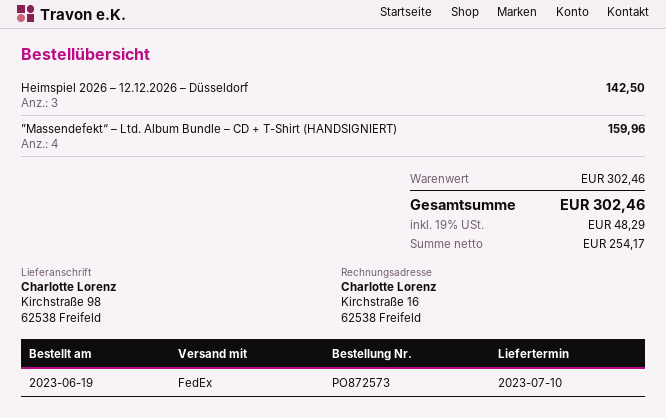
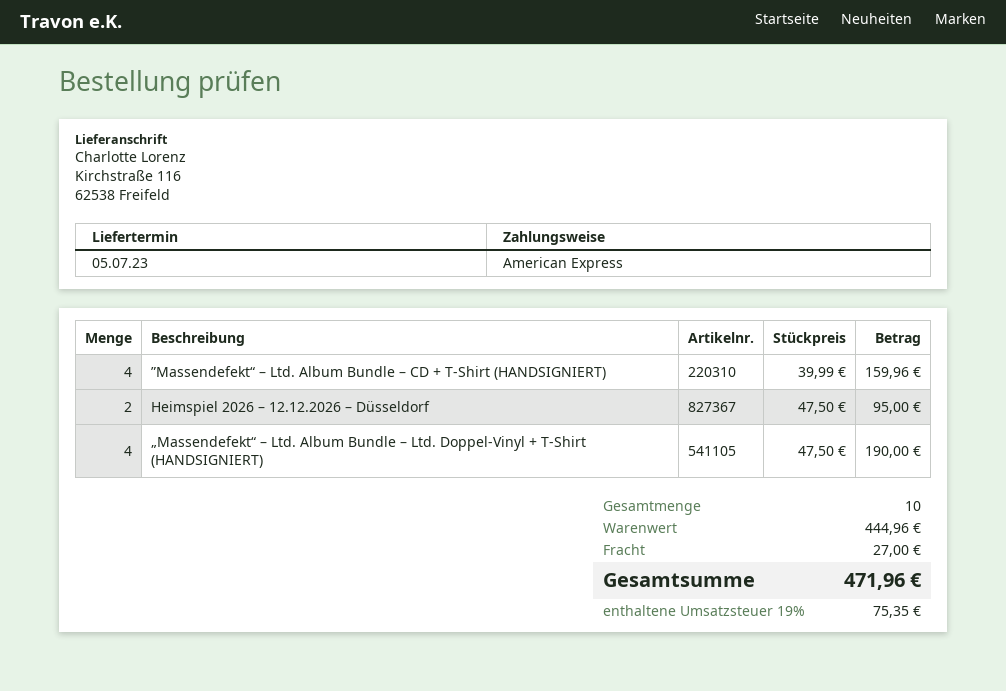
delivery date: 2023-07-10 -> 2023-07-05
ship to: Kirchstraße 98, 62538 Freifeld -> Kirchstraße 116, 62538 Freifeld
Heimspiel 2026 – 12.12.2026 – Düsseldorf: 3 for 142.50 -> 2 for 95.00
„Massendefekt“ – Ltd. Album Bundle – Ltd. Doppel-Vinyl + T-Shirt (HANDSIGNIERT): none -> 4 for 190.00
subtotal: 302.46 -> 444.96
shipping: none -> 27.00
tax: 19% = 48.29 -> 19% = 75.35
total: 302.46 -> 471.96

